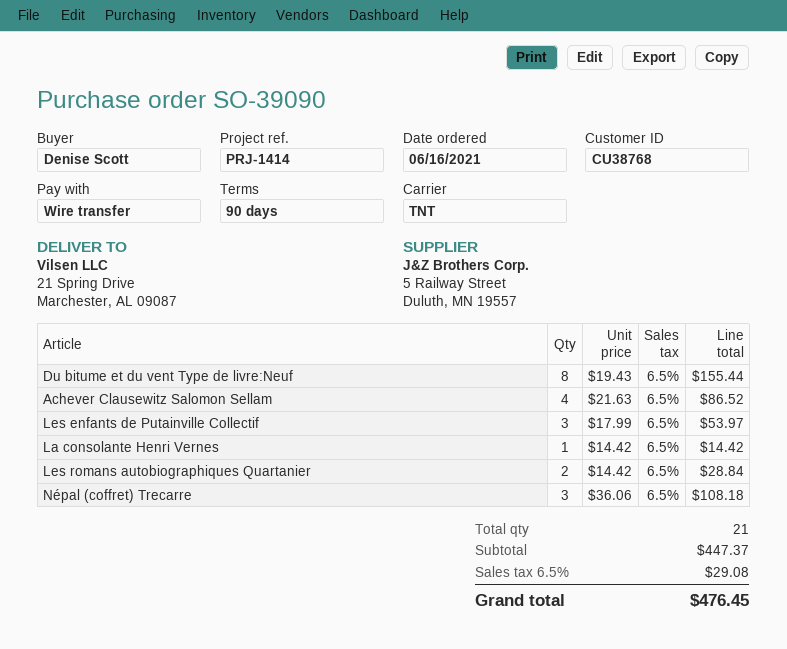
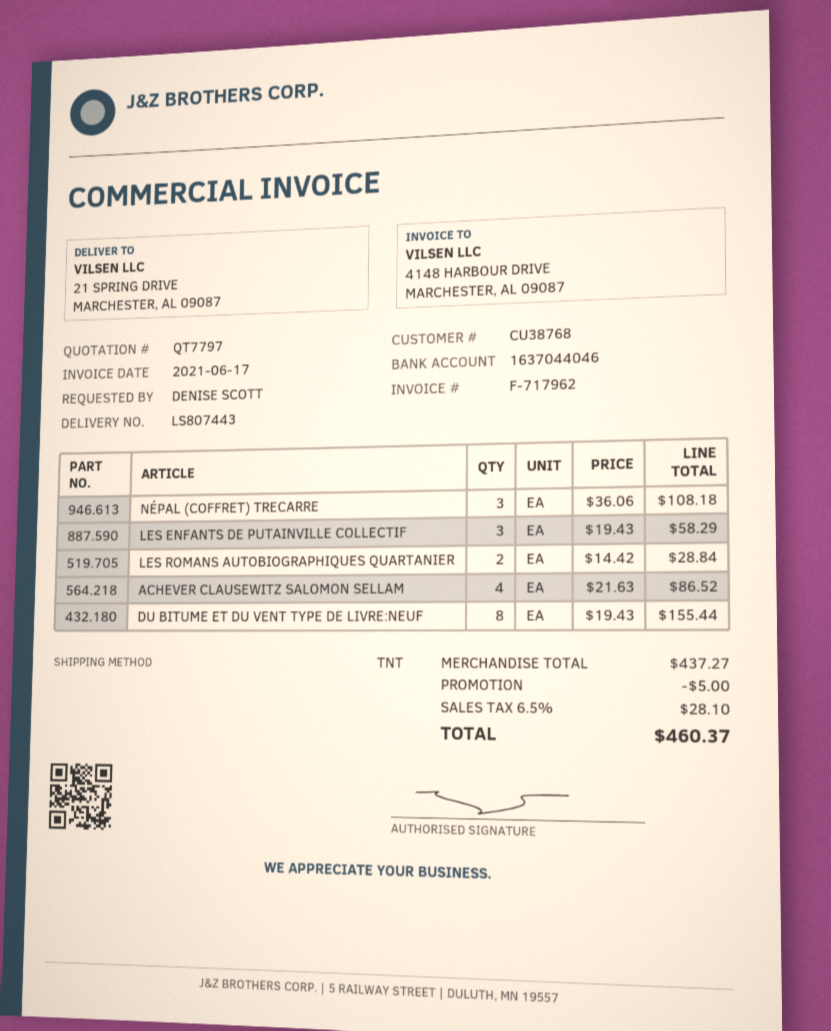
Les enfants de Putainville Collectif: 3 x 17.99 = 53.97 -> 3 x 19.43 = 58.29
La consolante Henri Vernes: 1 x 14.42 = 14.42 -> none
subtotal: 447.37 -> 437.27
discount: none -> 5.00
tax: 6.5% = 29.08 -> 6.5% = 28.10
total: 476.45 -> 460.37

